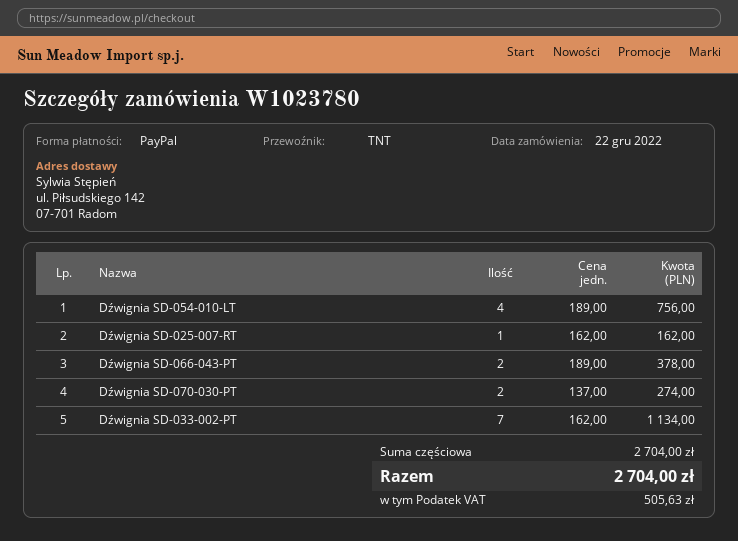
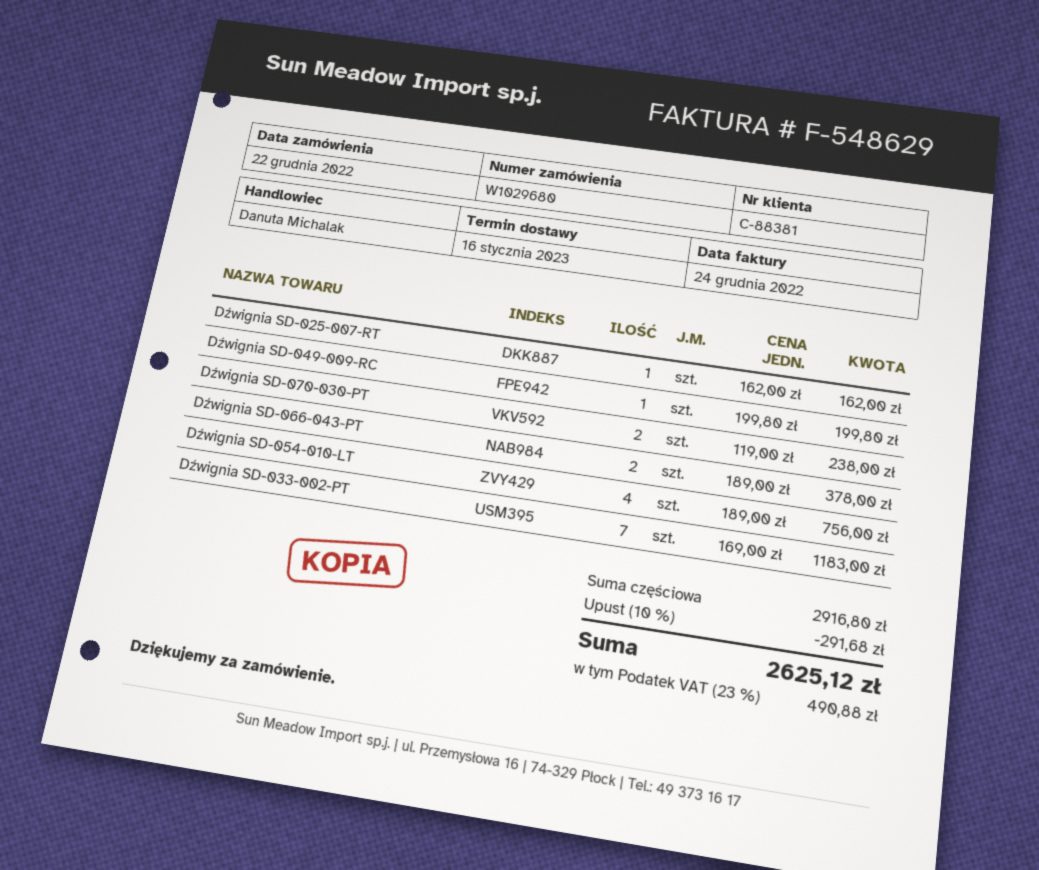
order number: W1023780 -> W1029680
Dźwignia SD-070-030-PT: 2 x 137.00 = 274.00 -> 2 x 119.00 = 238.00
Dźwignia SD-033-002-PT: 7 x 162.00 = 1134.00 -> 7 x 169.00 = 1183.00
Dźwignia SD-049-009-RC: none -> 1 x 199.80 = 199.80
subtotal: 2704.00 -> 2916.80
discount: none -> 10% = 291.68
tax: 505.63 -> 490.88
total: 2704.00 -> 2625.12

